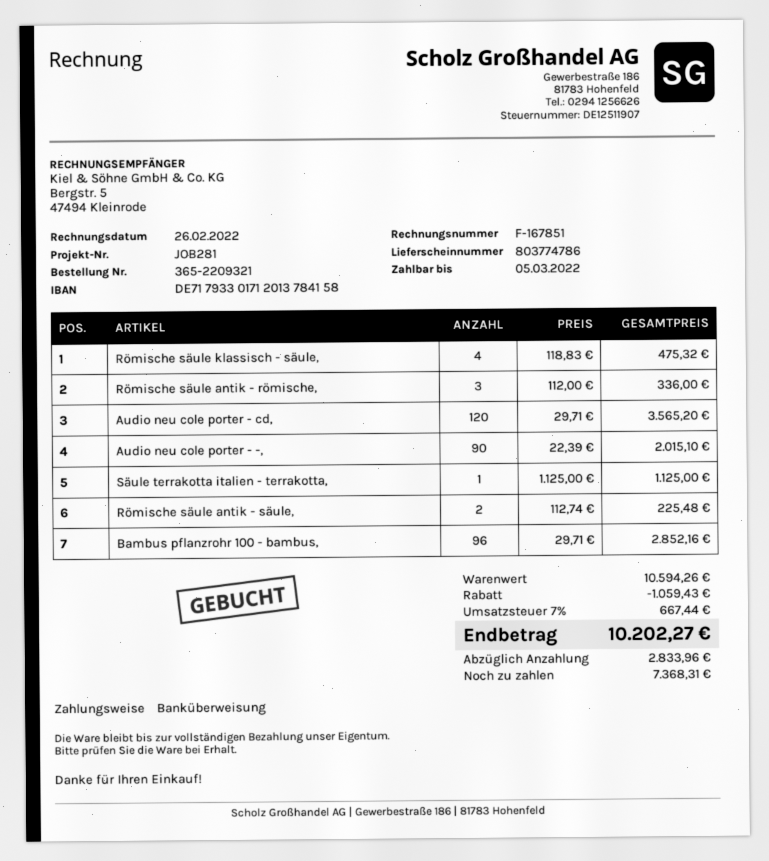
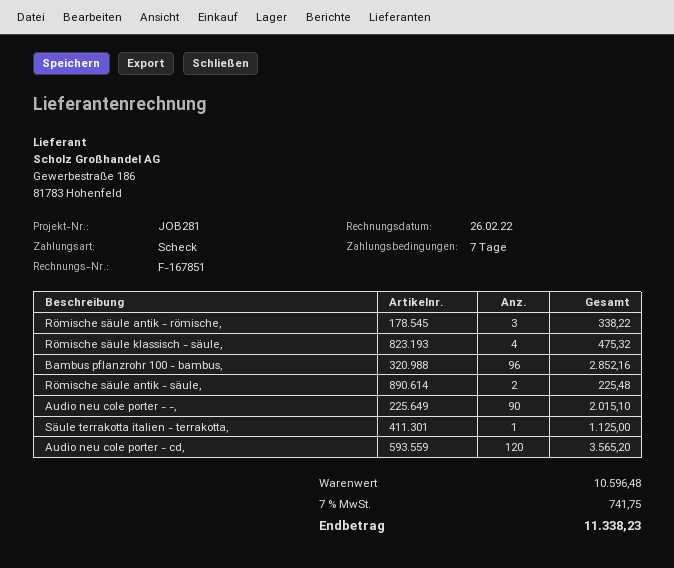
payment method: bank transfer -> cheque
Römische säule antik - römische,: 3 for 336.00 -> 3 for 338.22
subtotal: 10594.26 -> 10596.48
discount: 1059.43 -> none
tax: 7% = 667.44 -> 7% = 741.75
total: 10202.27 -> 11338.23

